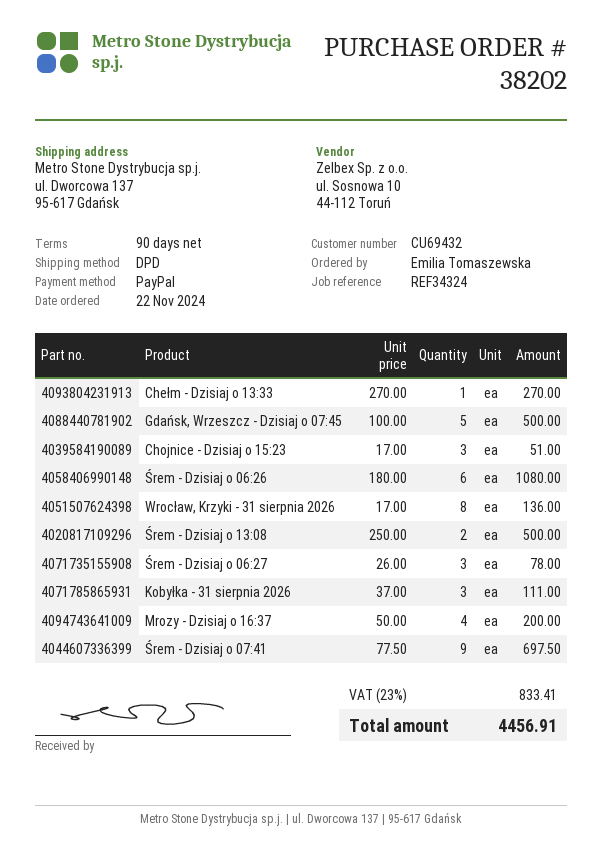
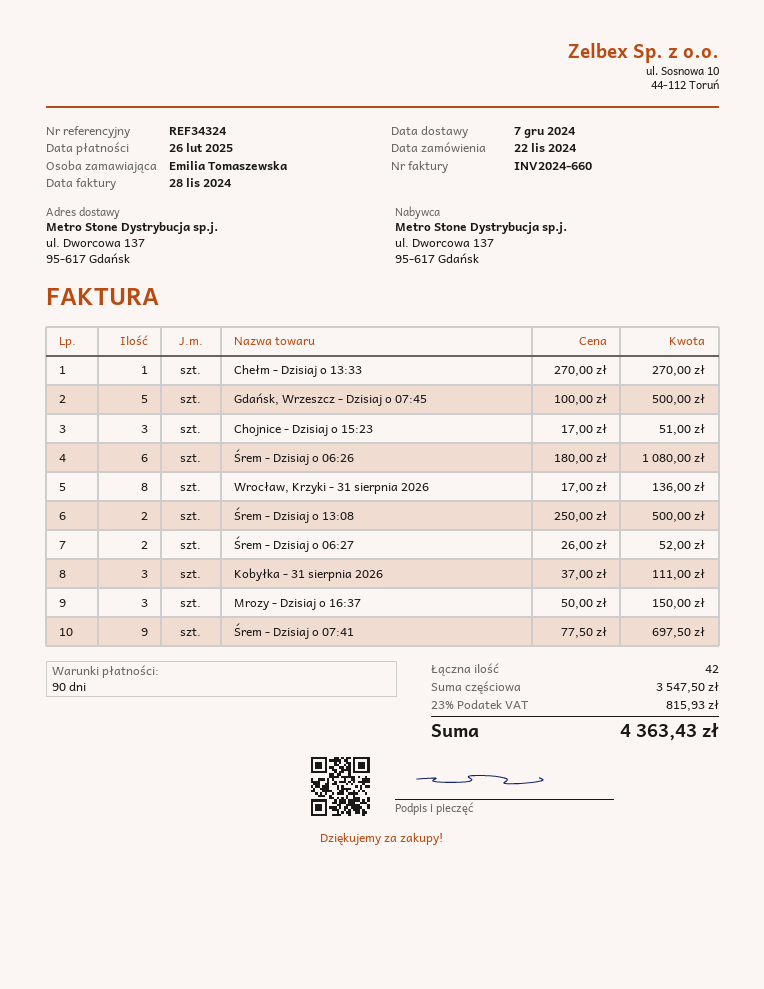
Śrem - Dzisiaj o 06:27: 3 x 26.00 = 78.00 -> 2 x 26.00 = 52.00
Mrozy - Dzisiaj o 16:37: 4 x 50.00 = 200.00 -> 3 x 50.00 = 150.00
tax: 23% = 833.41 -> 23% = 815.93
total: 4456.91 -> 4363.43

